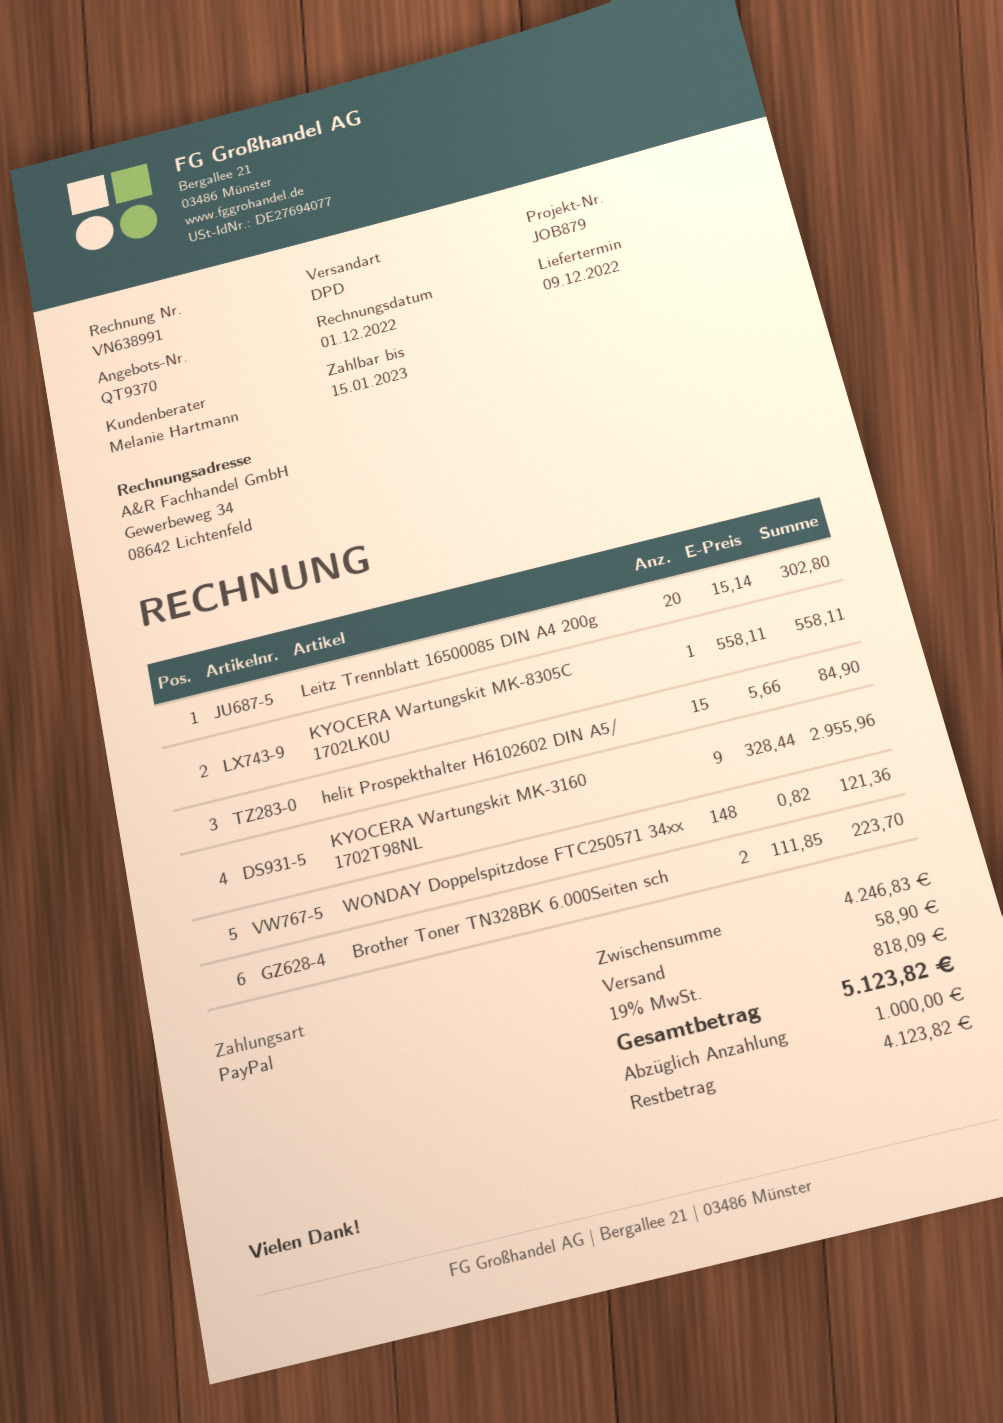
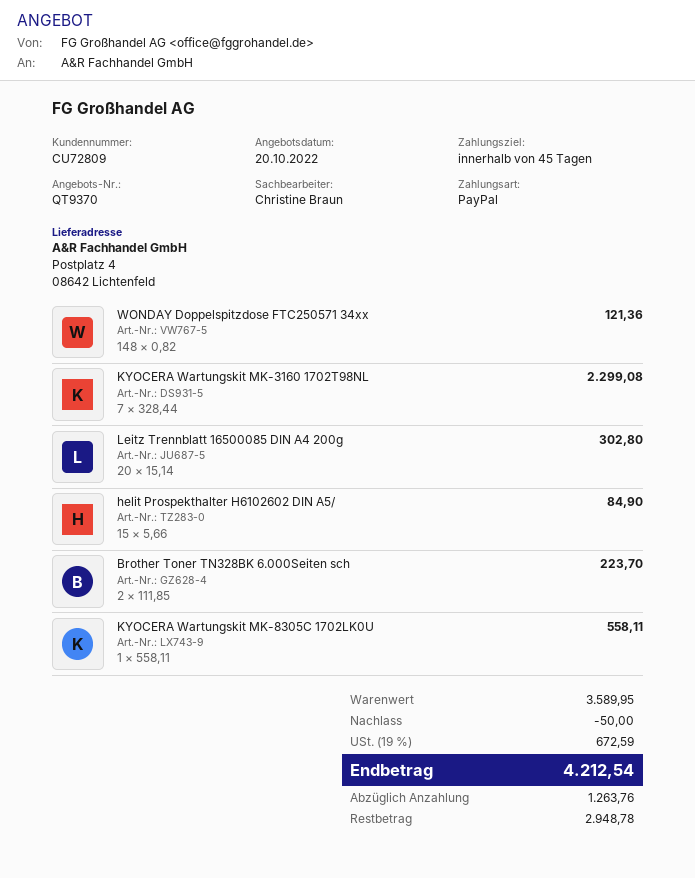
sales rep: Melanie Hartmann -> Christine Braun
KYOCERA Wartungskit MK-3160 1702T98NL: 9 x 328.44 = 2955.96 -> 7 x 328.44 = 2299.08
subtotal: 4246.83 -> 3589.95
discount: none -> 50.00
shipping: 58.90 -> none
tax: 19% = 818.09 -> 19% = 672.59
total: 5123.82 -> 4212.54
deposit: 1000.00 -> 1263.76
balance: 4123.82 -> 2948.78

